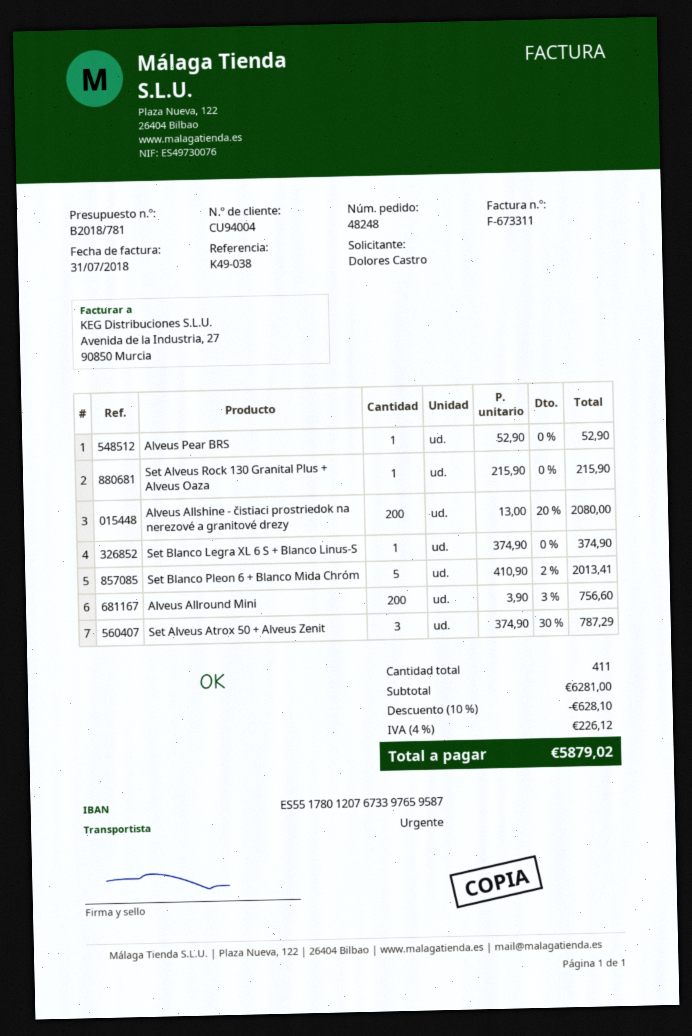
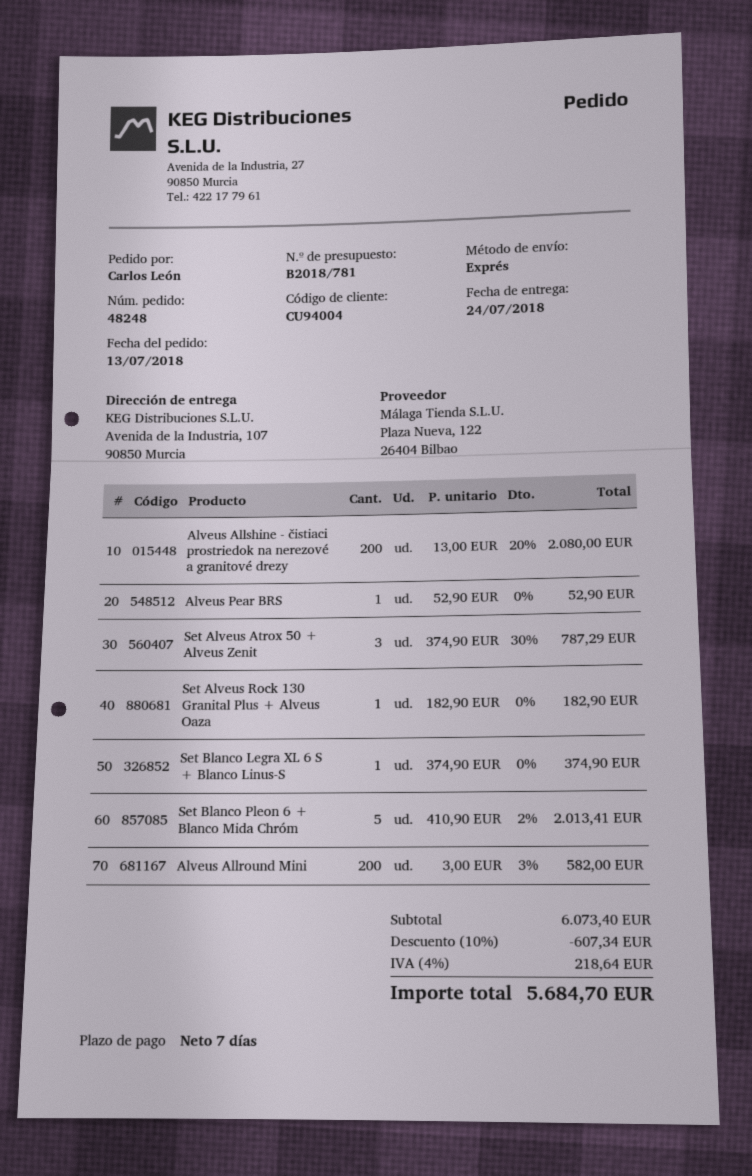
ordered by: Dolores Castro -> Carlos León
Set Alveus Rock 130 Granital Plus + Alveus Oaza: 1 x 215.90 = 215.90 -> 1 x 182.90 = 182.90
Alveus Allround Mini: 200 x 3.90 - 3% = 756.60 -> 200 x 3.00 - 3% = 582.00
subtotal: 6281.00 -> 6073.40
discount: 10% = 628.10 -> 10% = 607.34
tax: 4% = 226.12 -> 4% = 218.64
total: 5879.02 -> 5684.70

